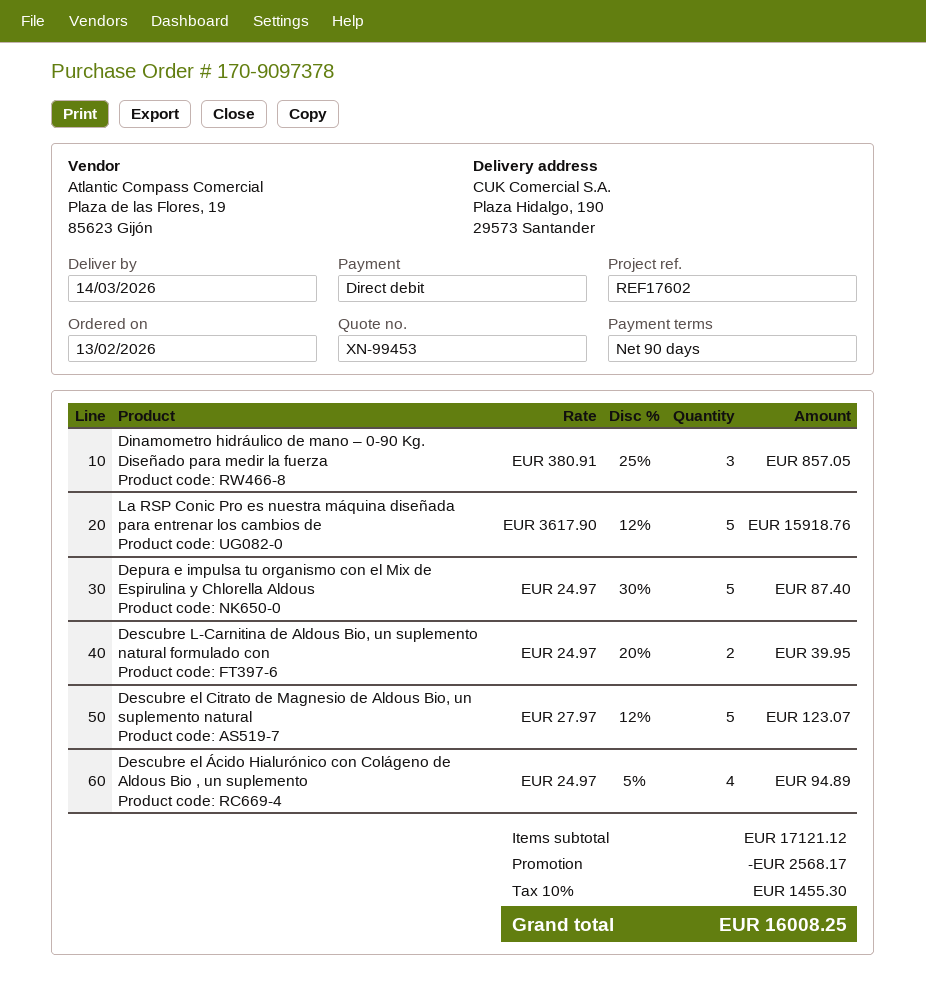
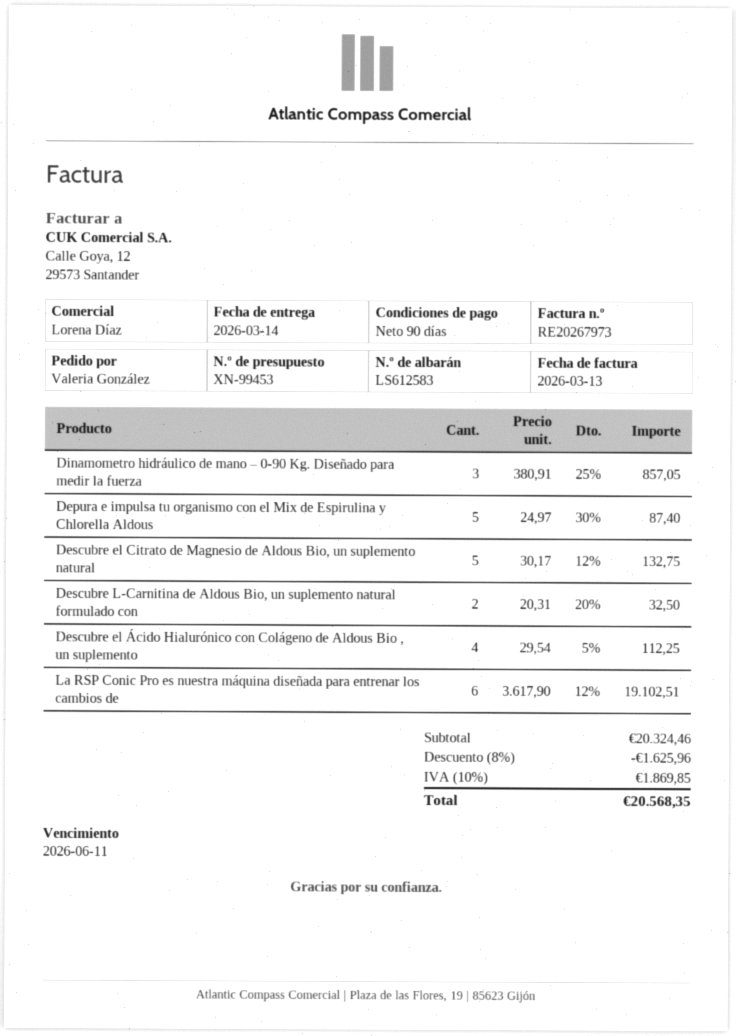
La RSP Conic Pro es nuestra máquina diseñada para entrenar los cambios de: 5 x 3617.90 - 12% = 15918.76 -> 6 x 3617.90 - 12% = 19102.51
Descubre L-Carnitina de Aldous Bio, un suplemento natural formulado con: 2 x 24.97 - 20% = 39.95 -> 2 x 20.31 - 20% = 32.50
Descubre el Citrato de Magnesio de Aldous Bio, un suplemento natural: 5 x 27.97 - 12% = 123.07 -> 5 x 30.17 - 12% = 132.75
Descubre el Ácido Hialurónico con Colágeno de Aldous Bio , un suplemento: 4 x 24.97 - 5% = 94.89 -> 4 x 29.54 - 5% = 112.25
subtotal: 17121.12 -> 20324.46
discount: 2568.17 -> 1625.96
tax: 10% = 1455.30 -> 10% = 1869.85
total: 16008.25 -> 20568.35

